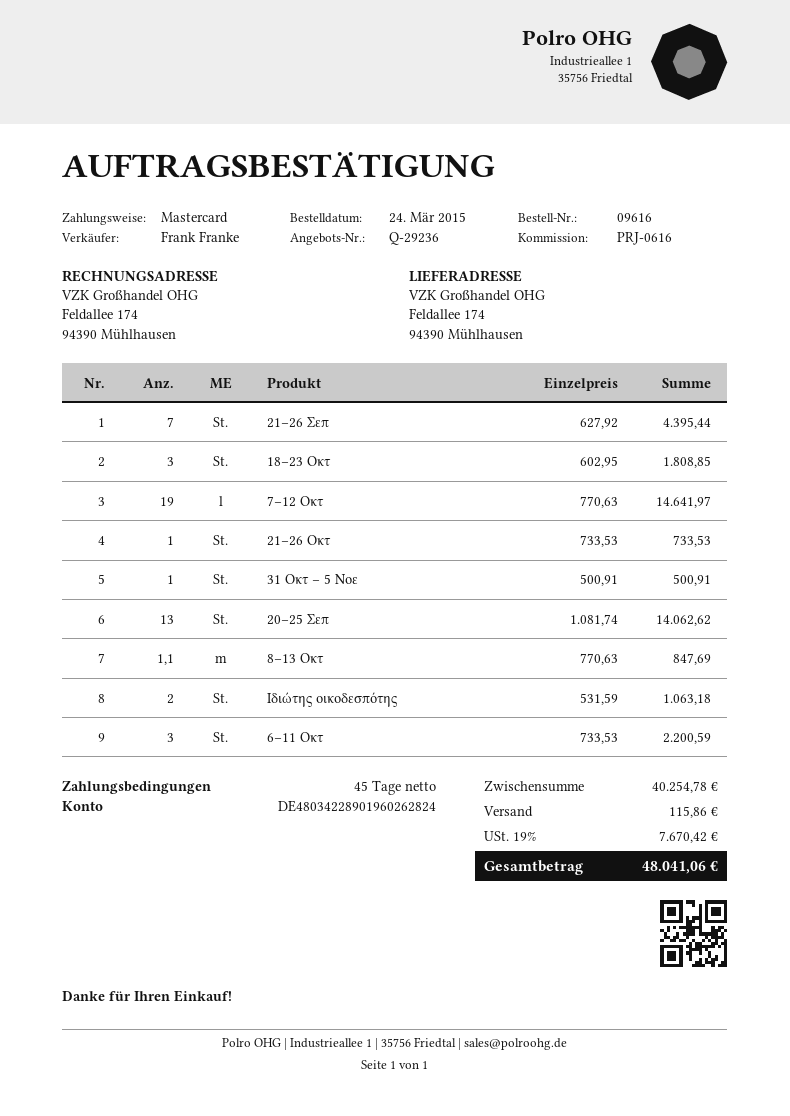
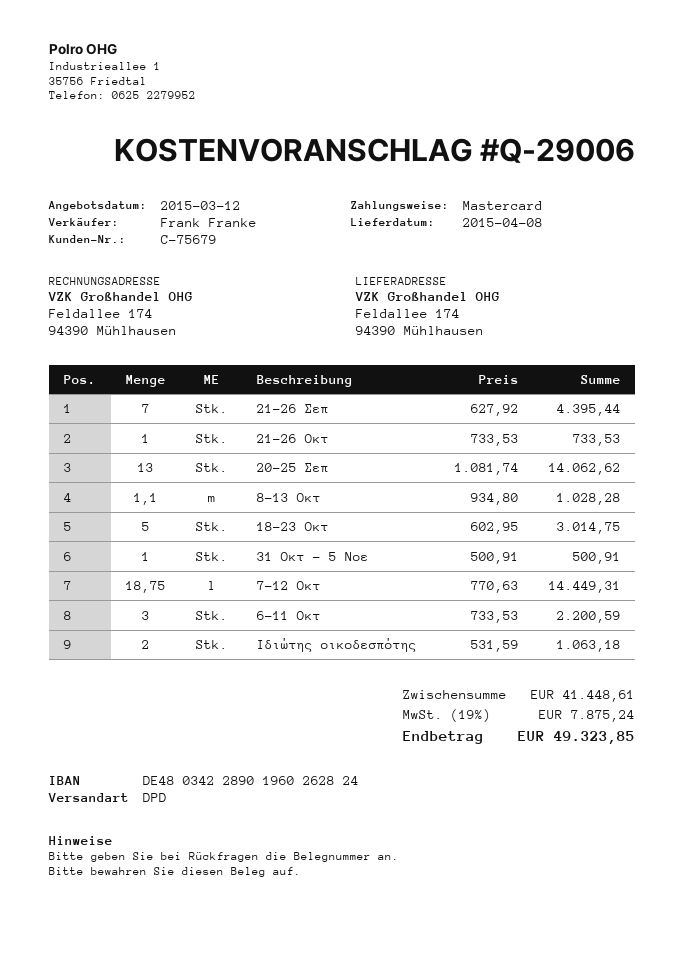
quote number: Q-29236 -> Q-29006
18–23 Οκτ: 3 x 602.95 = 1808.85 -> 5 x 602.95 = 3014.75
7–12 Οκτ: 19 x 770.63 = 14641.97 -> 18.75 x 770.63 = 14449.31
8–13 Οκτ: 1.1 x 770.63 = 847.69 -> 1.1 x 934.80 = 1028.28
subtotal: 40254.78 -> 41448.61
shipping: 115.86 -> none
tax: 19% = 7670.42 -> 19% = 7875.24
total: 48041.06 -> 49323.85

